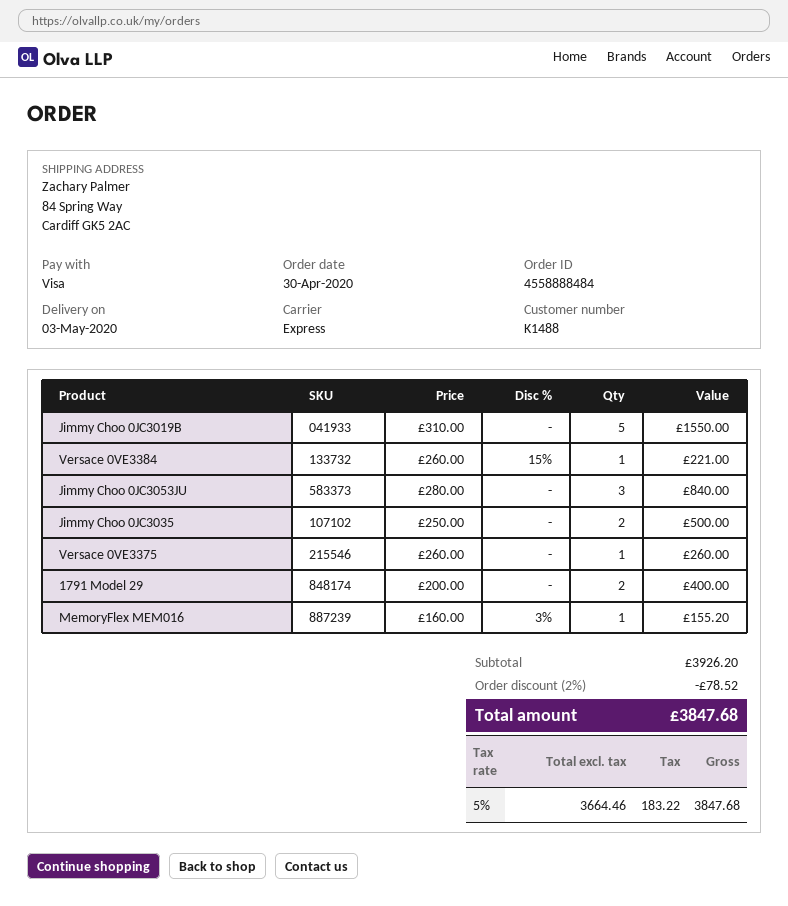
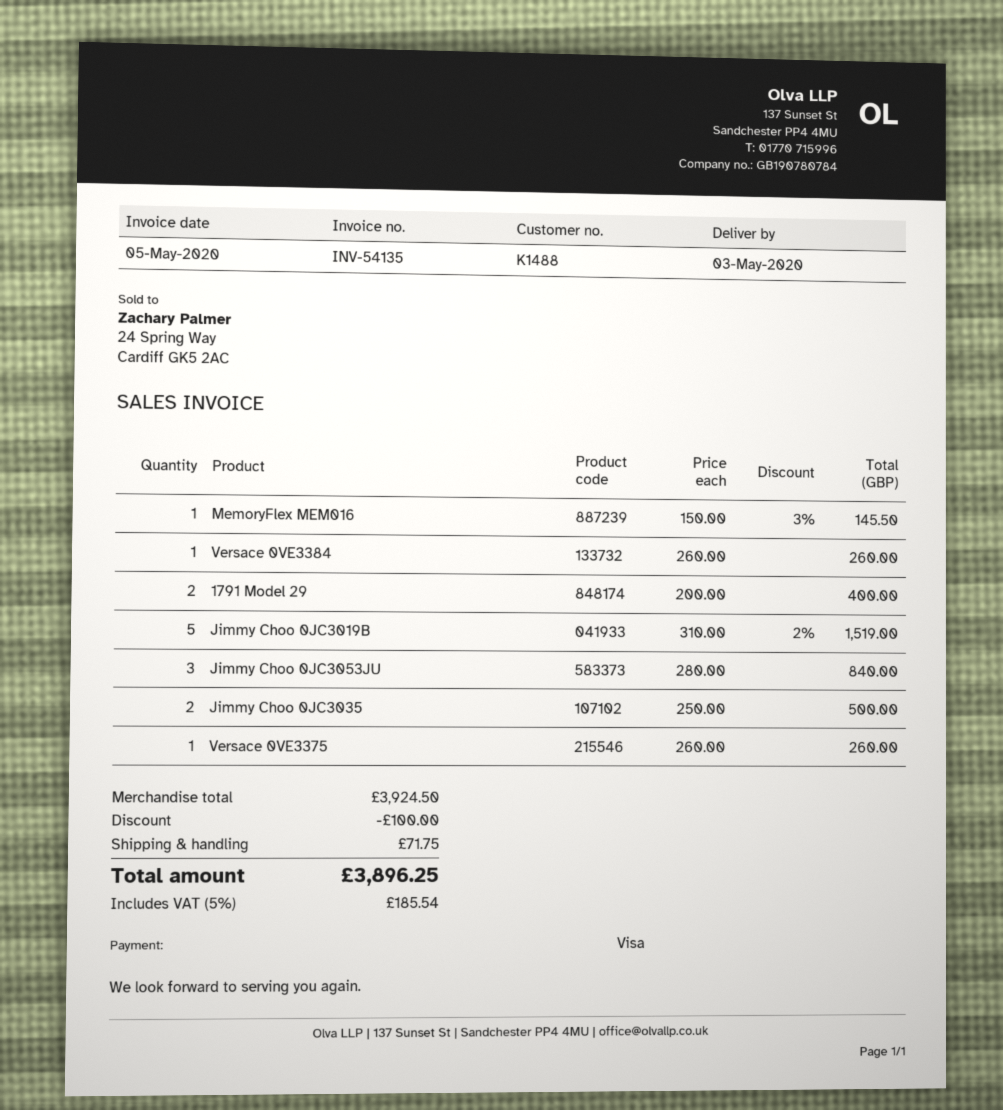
Jimmy Choo 0JC3019B: 5 x 310.00 = 1550.00 -> 5 x 310.00 - 2% = 1519.00
Versace 0VE3384: 1 x 260.00 - 15% = 221.00 -> 1 x 260.00 = 260.00
MemoryFlex MEM016: 1 x 160.00 - 3% = 155.20 -> 1 x 150.00 - 3% = 145.50
subtotal: 3926.20 -> 3924.50
discount: 78.52 -> 100.00
shipping: none -> 71.75
tax: 5% = 183.22 -> 5% = 185.54
total: 3847.68 -> 3896.25

